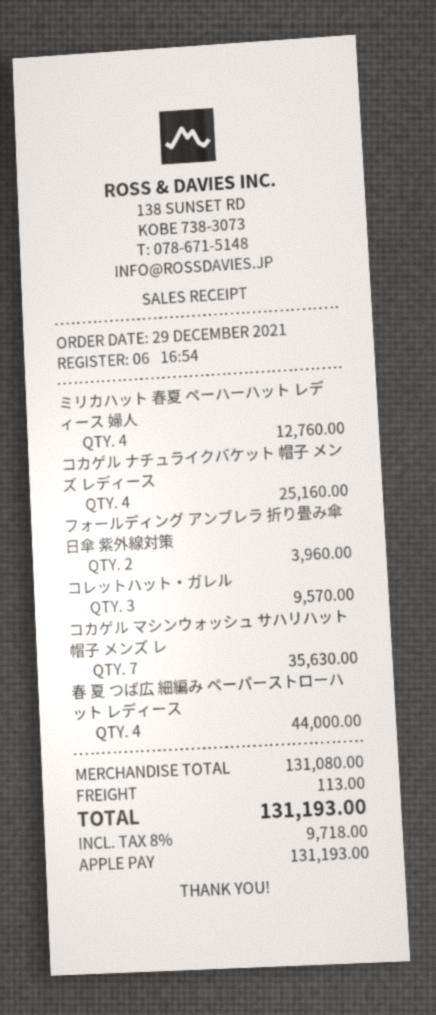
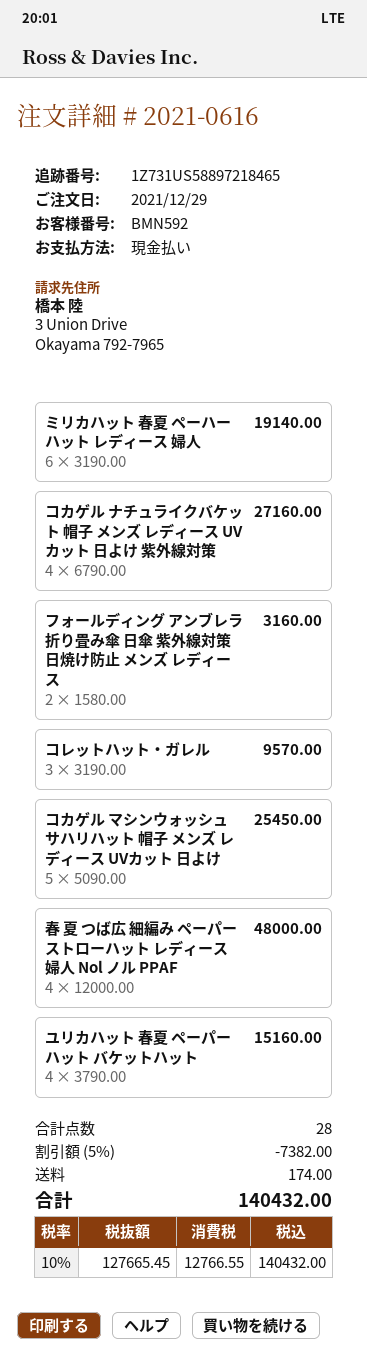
payment method: Apple Pay -> cash
ミリカハット 春夏 ペーハーハット レディース 婦人: 4 for 12760.00 -> 6 for 19140.00
コカゲル ナチュライクバケット 帽子 メンズ レディース: 4 for 25160.00 -> 4 for 27160.00
フォールディング アンブレラ 折り畳み傘 日傘 紫外線対策: 2 for 3960.00 -> 2 for 3160.00
コカゲル マシンウォッシュ サハリハット 帽子 メンズ レ: 7 for 35630.00 -> 5 for 25450.00
春 夏 つば広 細編み ペーパーストローハット レディース: 4 for 44000.00 -> 4 for 48000.00
ユリカハット 春夏 ペーパーハット バケットハット: none -> 4 for 15160.00
discount: none -> 5% = 7382.00
shipping: 113.00 -> 174.00
tax: 8% = 9718.00 -> 10% = 12766.55
total: 131193.00 -> 140432.00

